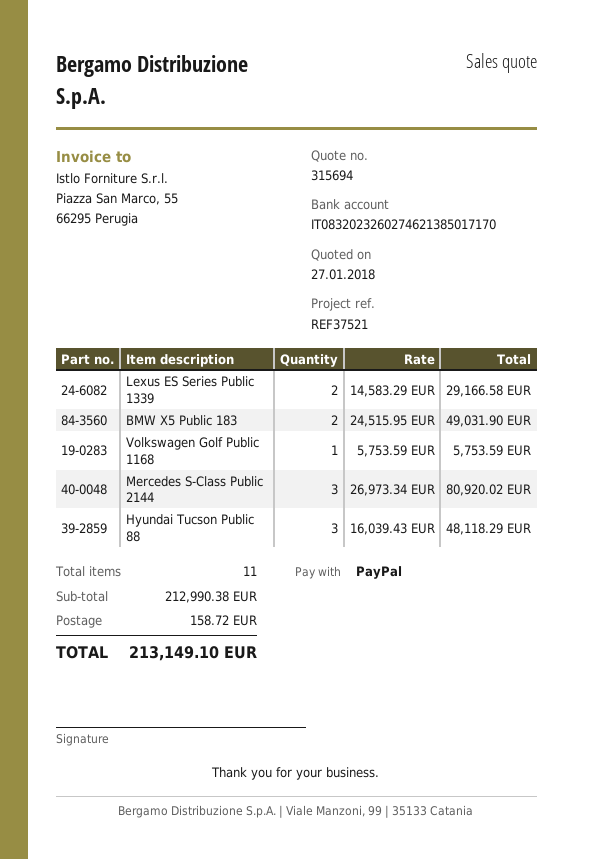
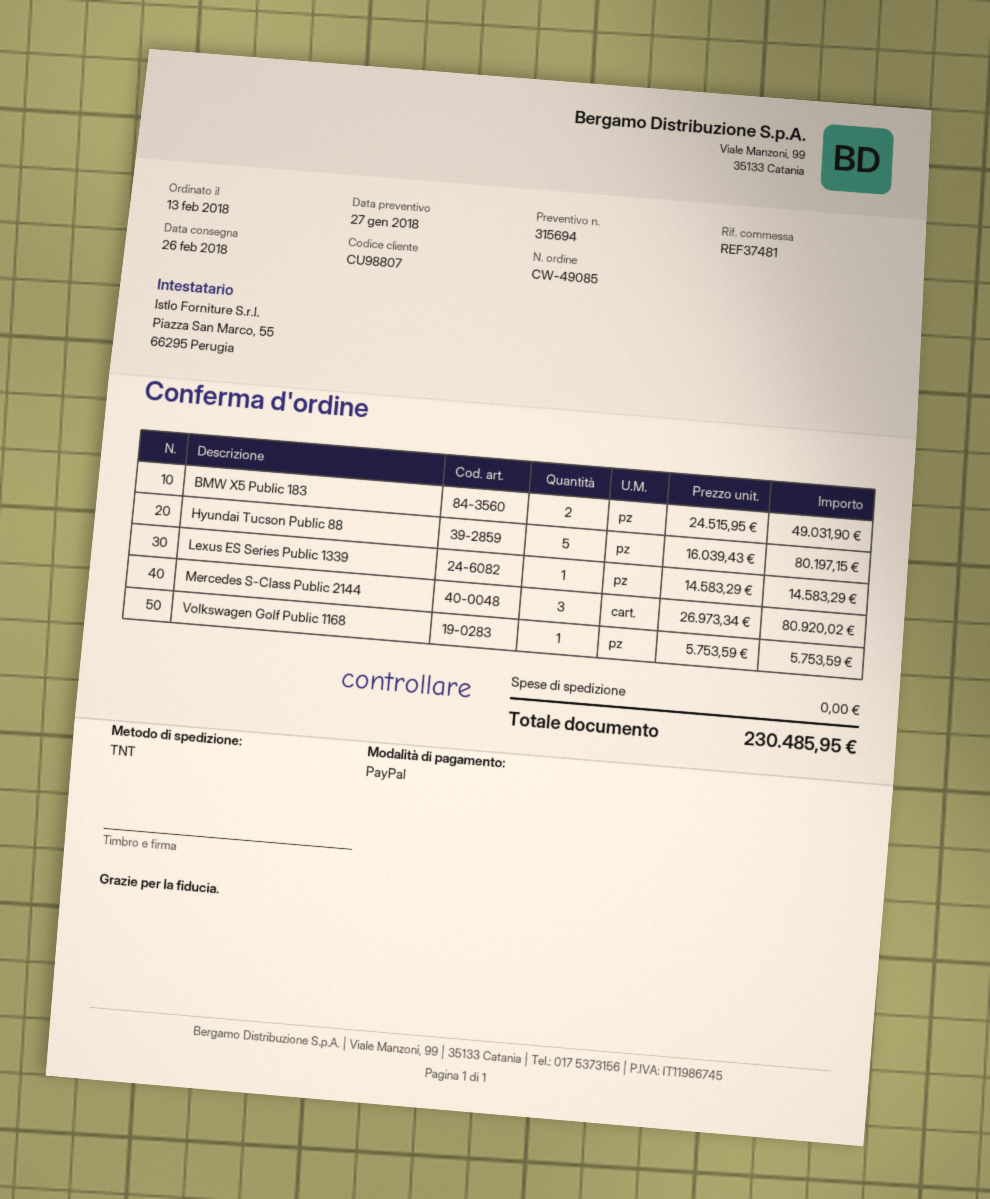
reference: REF37521 -> REF37481
Lexus ES Series Public 1339: 2 x 14583.29 = 29166.58 -> 1 x 14583.29 = 14583.29
Hyundai Tucson Public 88: 3 x 16039.43 = 48118.29 -> 5 x 16039.43 = 80197.15
shipping: 158.72 -> 0.00
total: 213149.10 -> 230485.95

